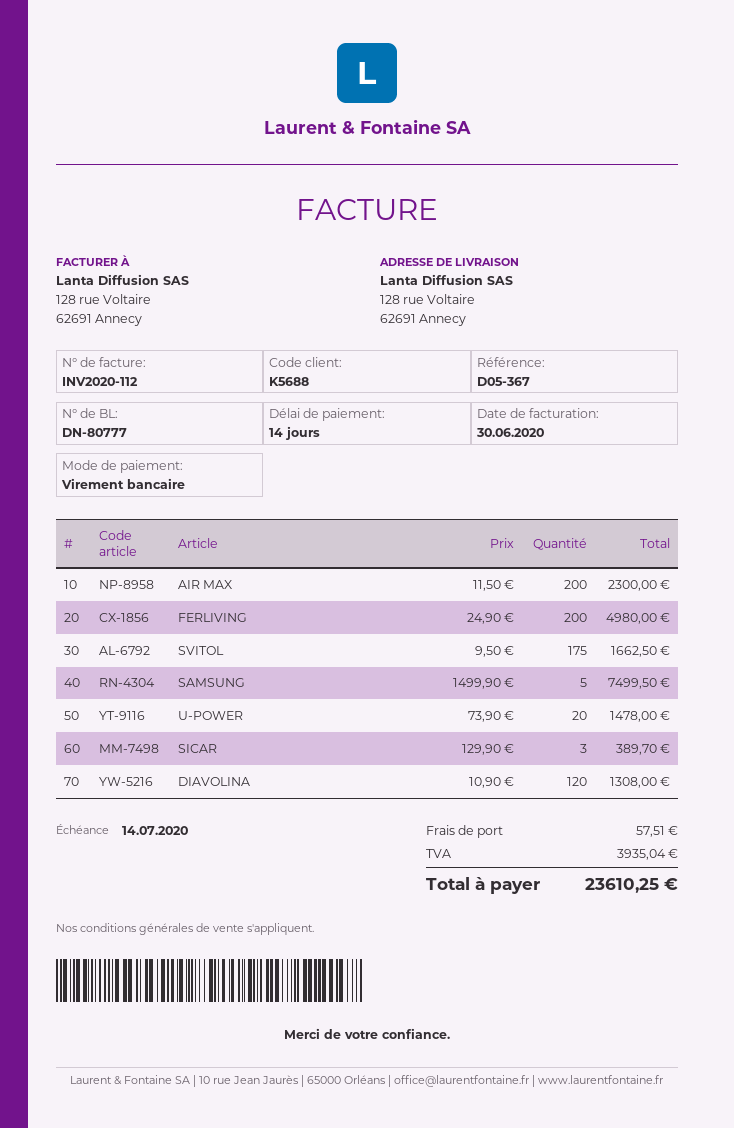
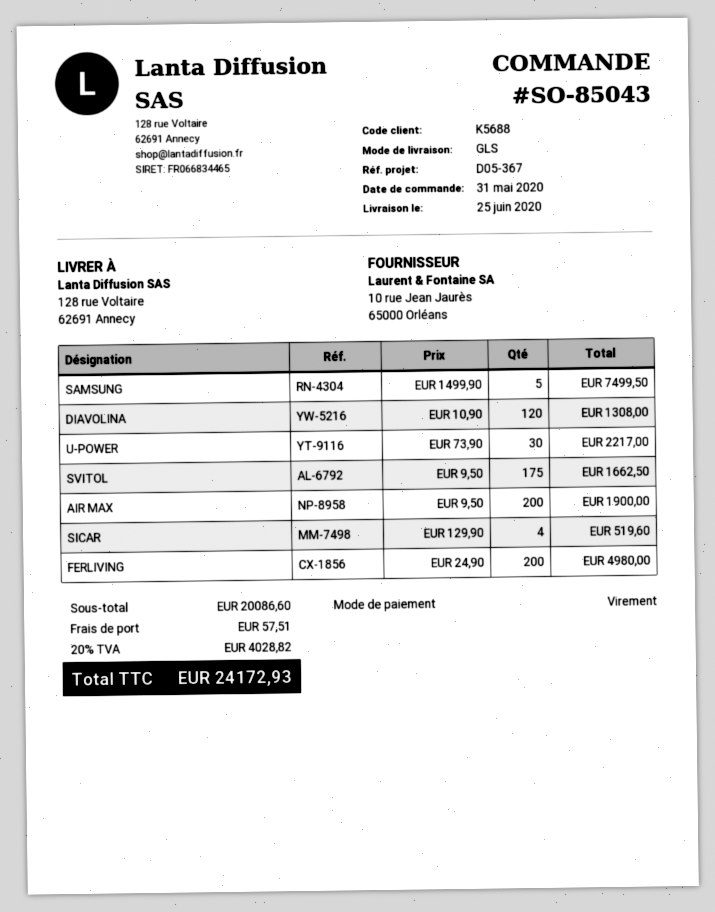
AIR MAX: 200 x 11.50 = 2300.00 -> 200 x 9.50 = 1900.00
U-POWER: 20 x 73.90 = 1478.00 -> 30 x 73.90 = 2217.00
SICAR: 3 x 129.90 = 389.70 -> 4 x 129.90 = 519.60
tax: 3935.04 -> 4028.82
total: 23610.25 -> 24172.93

